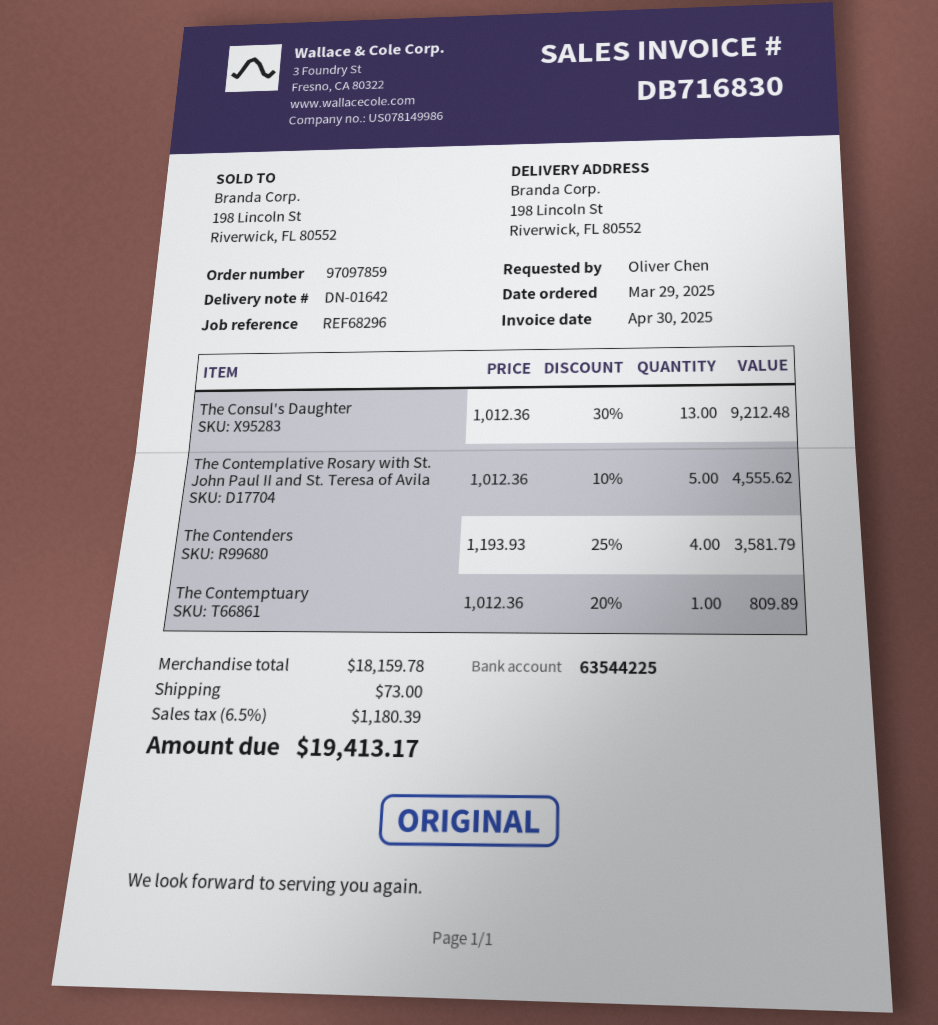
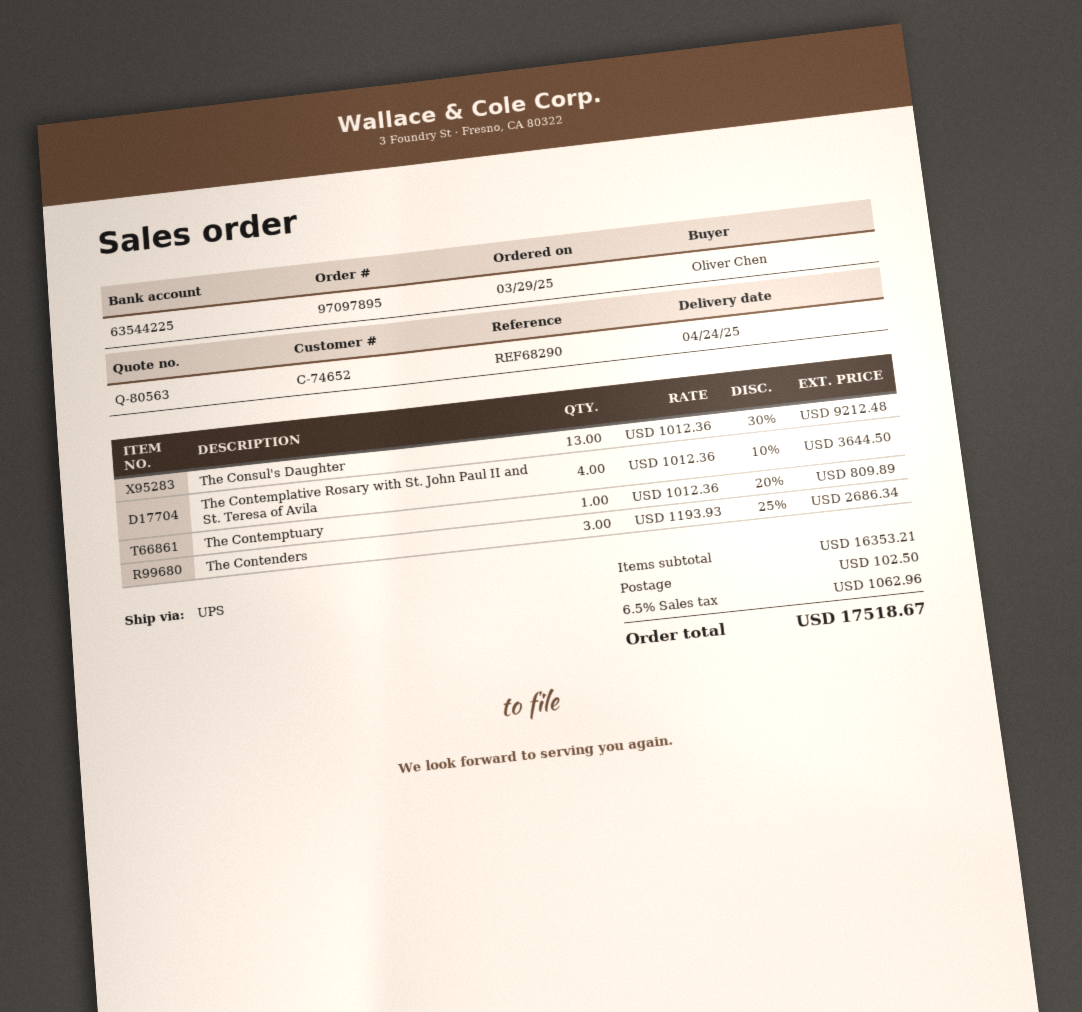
order number: 97097859 -> 97097895
reference: REF68296 -> REF68290
The Contemplative Rosary with St. John Paul II and St. Teresa of Avila: 5 x 1012.36 - 10% = 4555.62 -> 4 x 1012.36 - 10% = 3644.50
The Contenders: 4 x 1193.93 - 25% = 3581.79 -> 3 x 1193.93 - 25% = 2686.34
subtotal: 18159.78 -> 16353.21
shipping: 73.00 -> 102.50
tax: 6.5% = 1180.39 -> 6.5% = 1062.96
total: 19413.17 -> 17518.67

